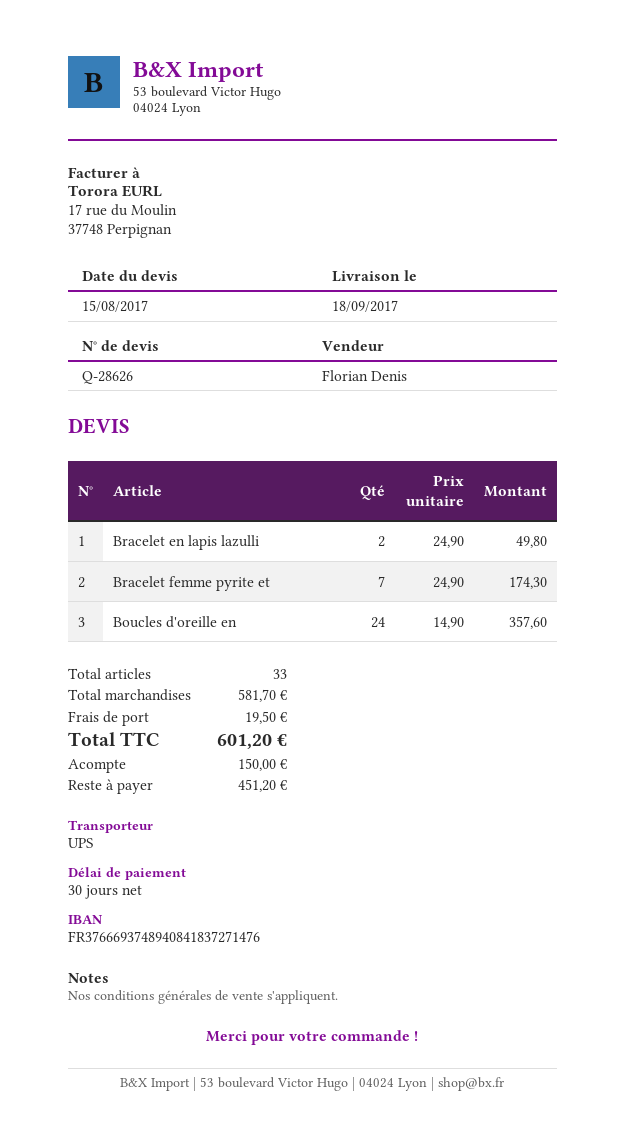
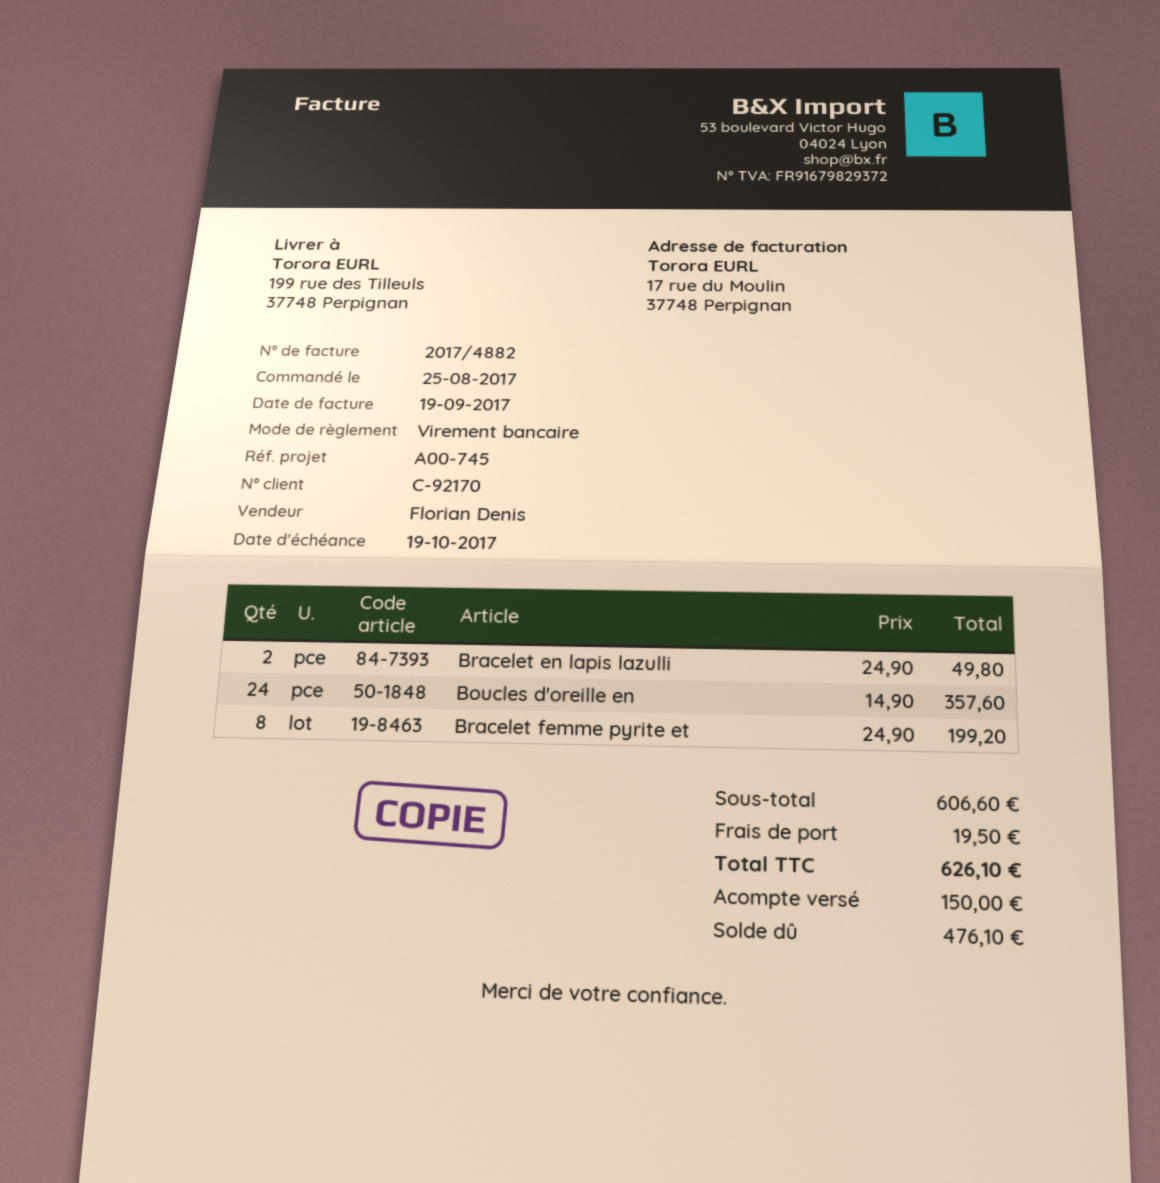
Bracelet femme pyrite et: 7 x 24.90 = 174.30 -> 8 x 24.90 = 199.20
subtotal: 581.70 -> 606.60
total: 601.20 -> 626.10
balance: 451.20 -> 476.10

